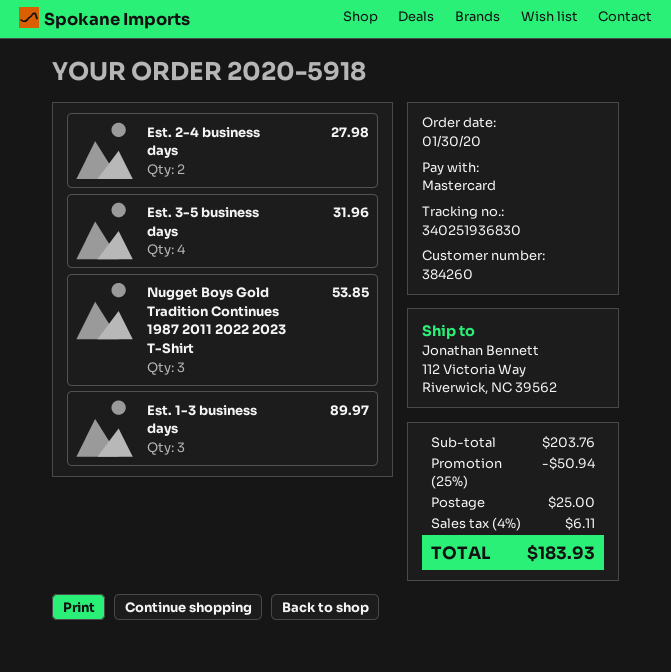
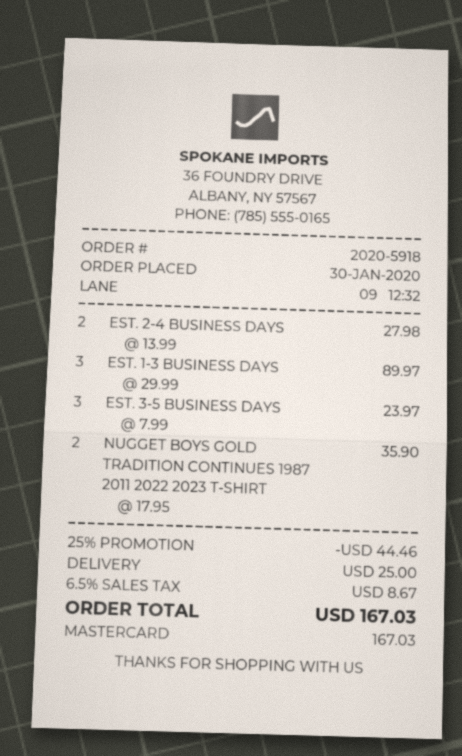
Est. 3-5 business days: 4 for 31.96 -> 3 for 23.97
Nugget Boys Gold Tradition Continues 1987 2011 2022 2023 T-Shirt: 3 for 53.85 -> 2 for 35.90
discount: 25% = 50.94 -> 25% = 44.46
tax: 4% = 6.11 -> 6.5% = 8.67
total: 183.93 -> 167.03

